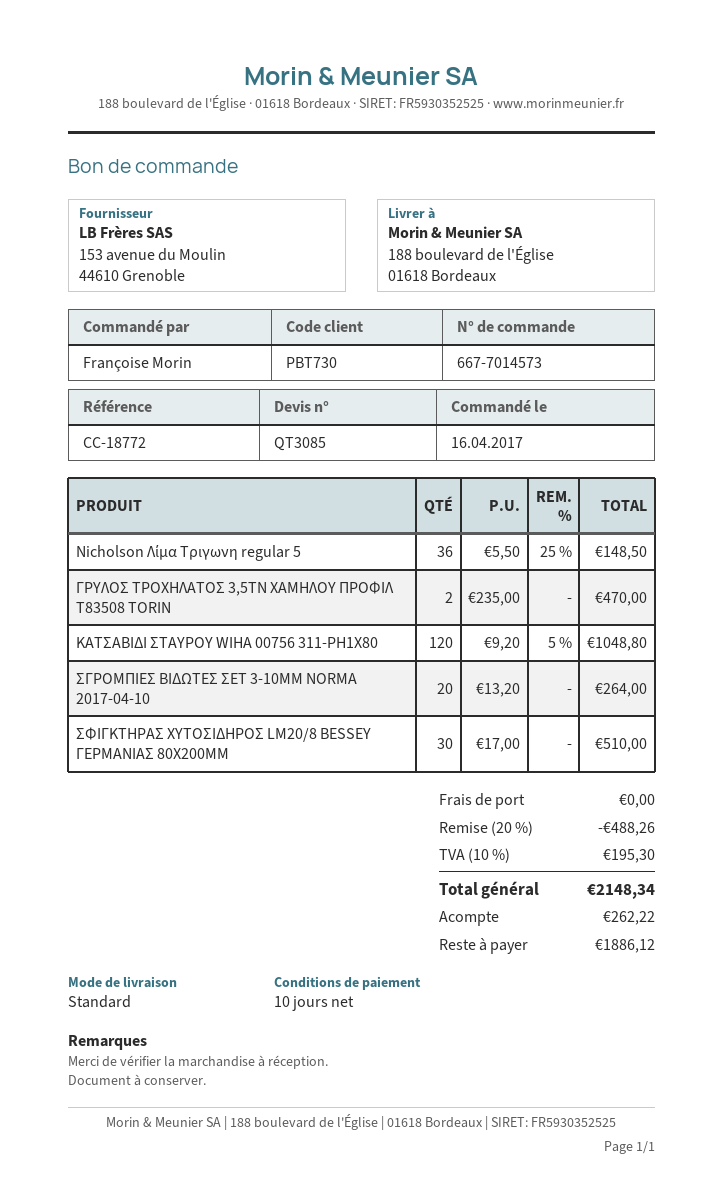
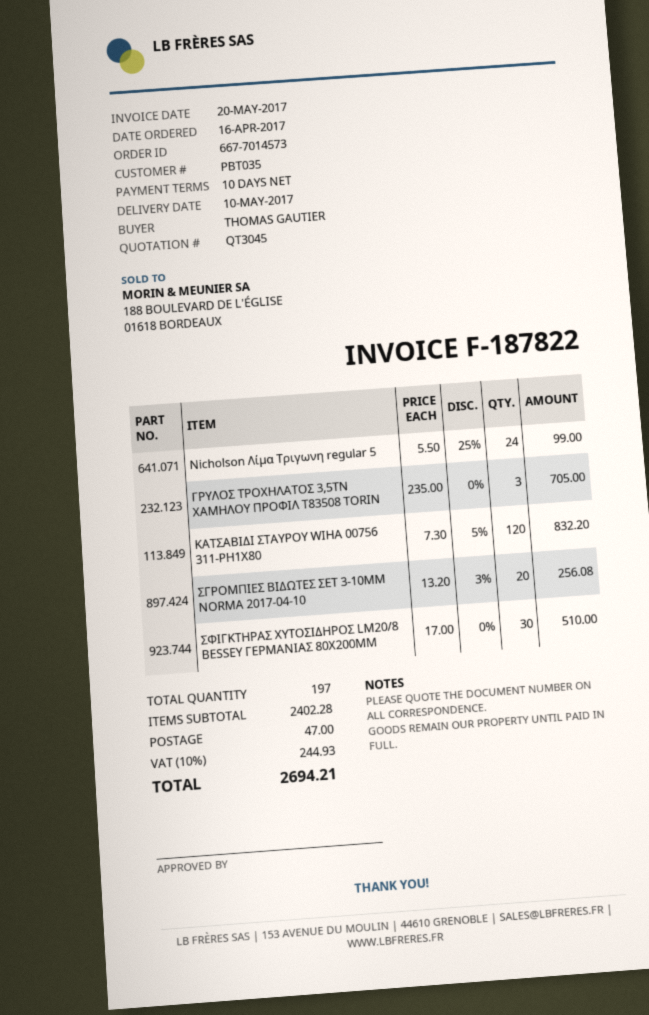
quote number: QT3085 -> QT3045
customer number: PBT730 -> PBT035
ordered by: Françoise Morin -> THOMAS GAUTIER
Nicholson Λίμα Τριγωνη regular 5: 36 x 5.50 - 25% = 148.50 -> 24 x 5.50 - 25% = 99.00
ΓΡΥΛΟΣ ΤΡΟΧΗΛΑΤΟΣ 3,5ΤΝ ΧΑΜHΛΟΥ ΠΡΟΦΙΛ T83508 TORIN: 2 x 235.00 = 470.00 -> 3 x 235.00 = 705.00
ΚΑΤΣΑΒΙΔΙ ΣΤΑΥΡΟΥ WIHA 00756 311-PH1X80: 120 x 9.20 - 5% = 1048.80 -> 120 x 7.30 - 5% = 832.20
ΣΓΡΟΜΠΙΕΣ ΒΙΔΩΤΕΣ ΣΕΤ 3-10ΜΜ NORMA 2017-04-10: 20 x 13.20 = 264.00 -> 20 x 13.20 - 3% = 256.08
discount: 20% = 488.26 -> none
shipping: 0.00 -> 47.00
tax: 10% = 195.30 -> 10% = 244.93
total: 2148.34 -> 2694.21

